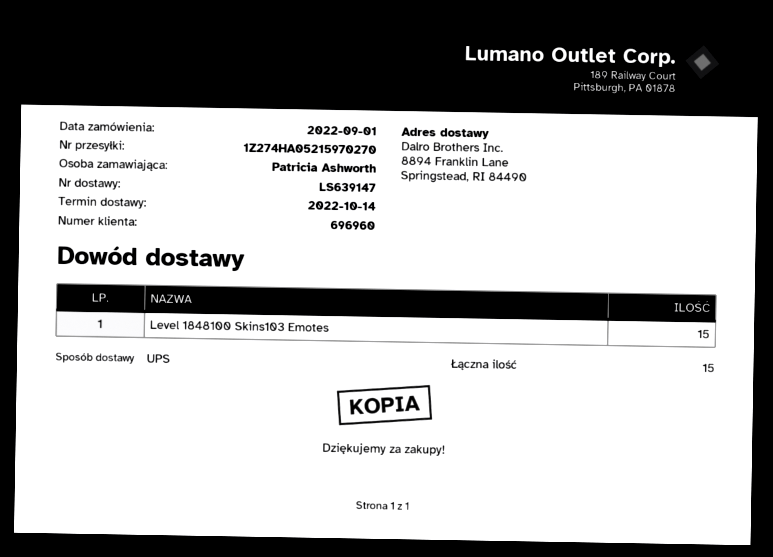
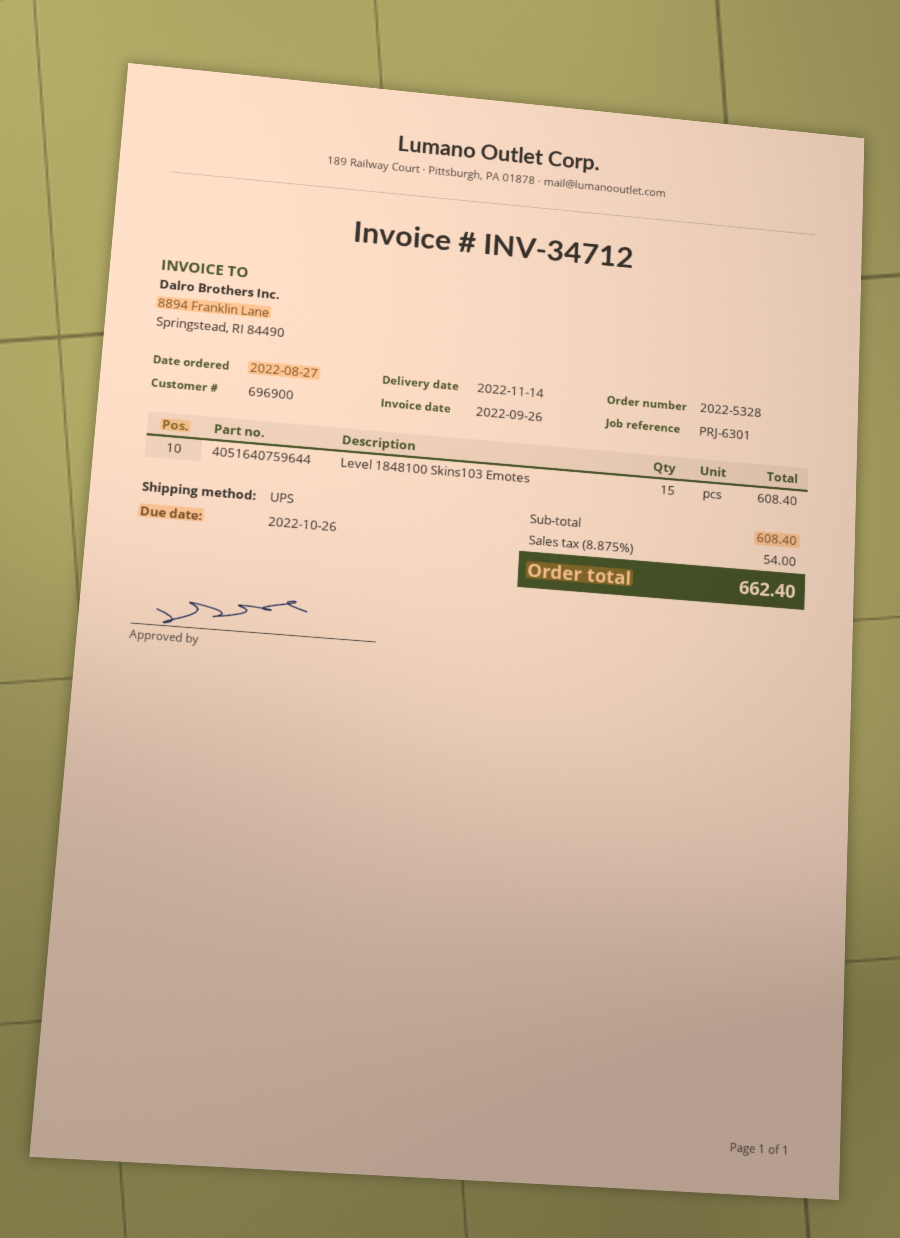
order date: 2022-09-01 -> 2022-08-27
delivery date: 2022-10-14 -> 2022-11-14
customer number: 696960 -> 696900

